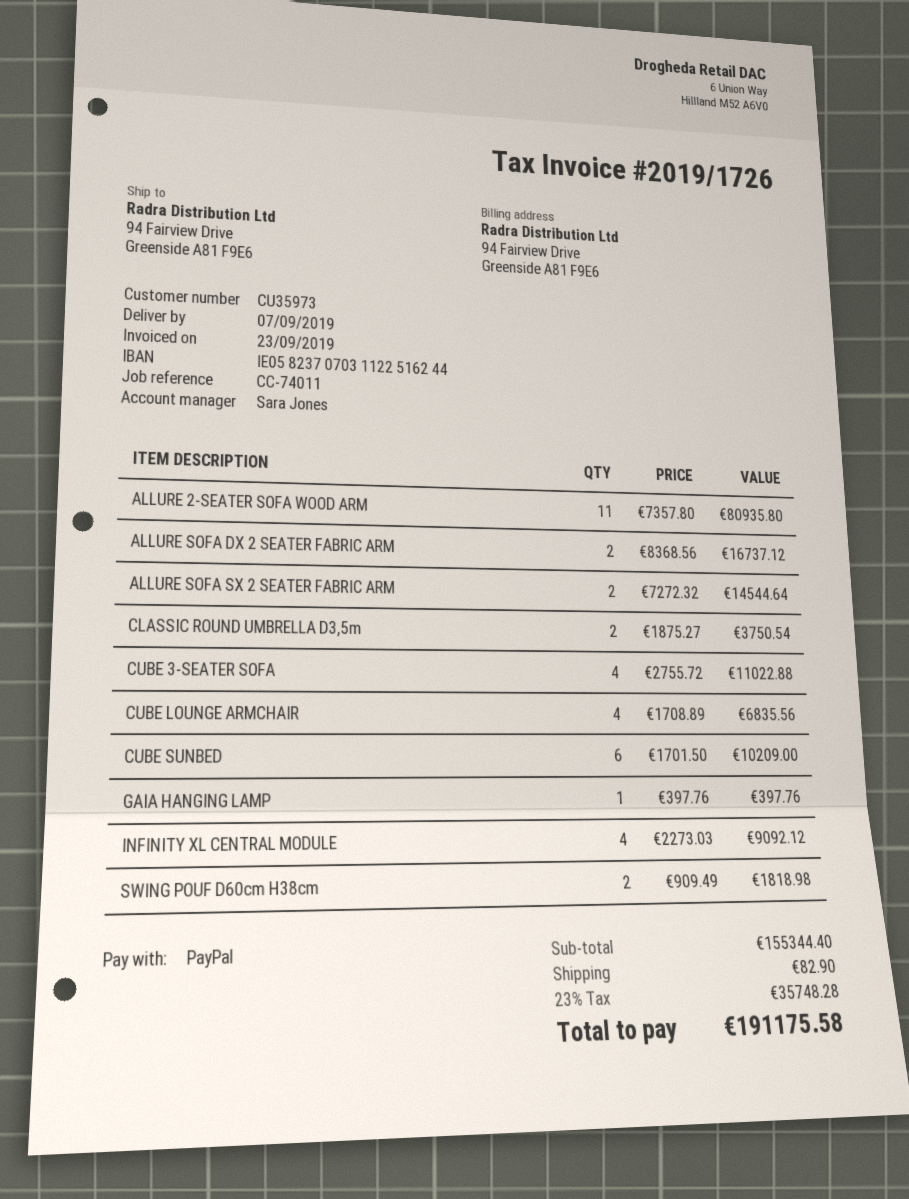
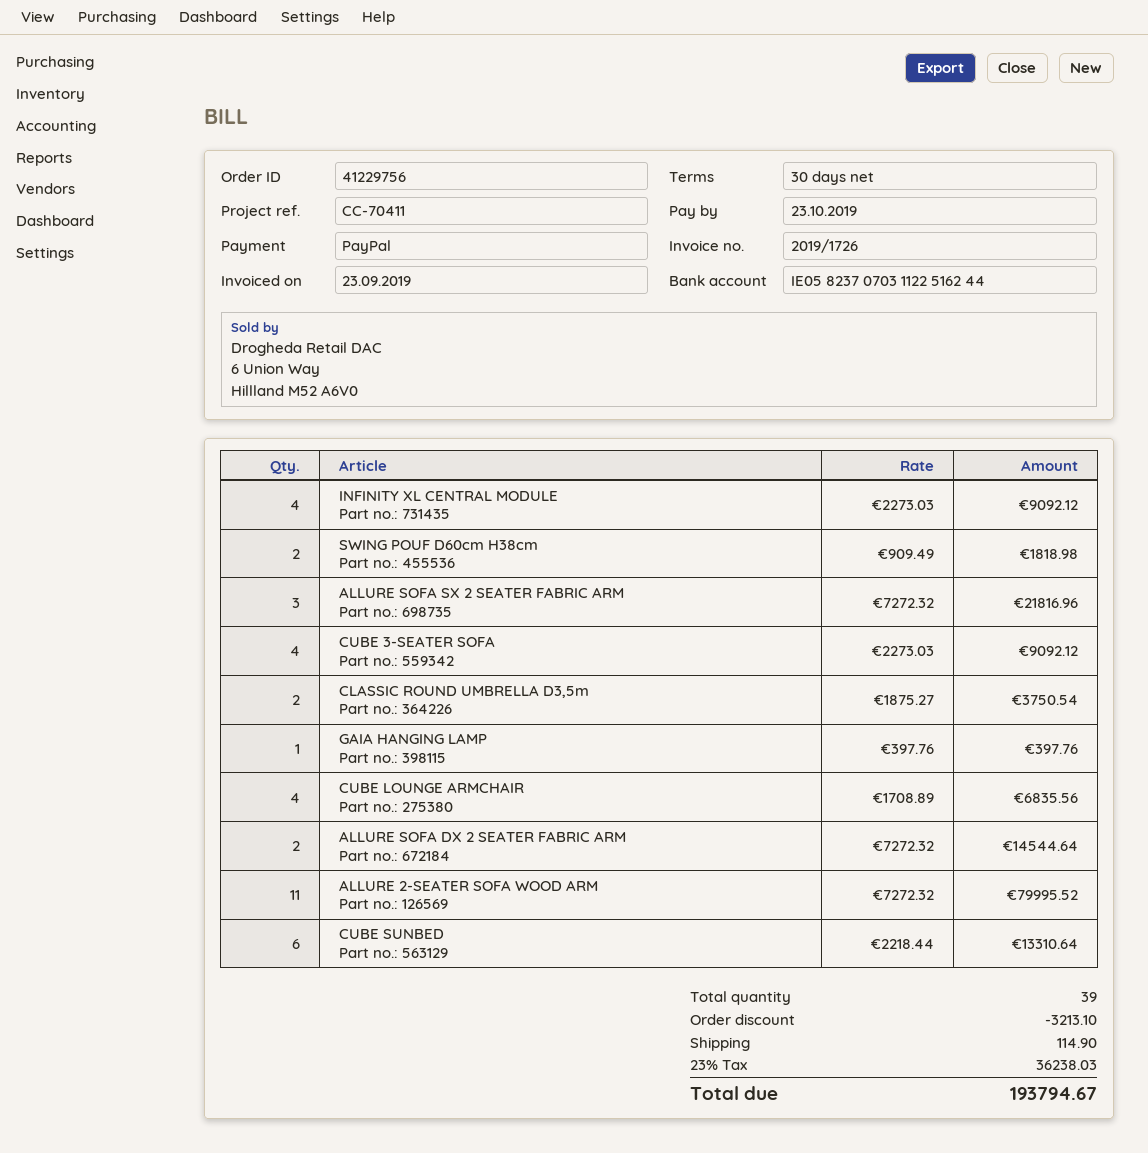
reference: CC-74011 -> CC-70411
ALLURE 2-SEATER SOFA WOOD ARM: 11 x 7357.80 = 80935.80 -> 11 x 7272.32 = 79995.52
ALLURE SOFA DX 2 SEATER FABRIC ARM: 2 x 8368.56 = 16737.12 -> 2 x 7272.32 = 14544.64
ALLURE SOFA SX 2 SEATER FABRIC ARM: 2 x 7272.32 = 14544.64 -> 3 x 7272.32 = 21816.96
CUBE 3-SEATER SOFA: 4 x 2755.72 = 11022.88 -> 4 x 2273.03 = 9092.12
CUBE SUNBED: 6 x 1701.50 = 10209.00 -> 6 x 2218.44 = 13310.64
discount: none -> 3213.10
shipping: 82.90 -> 114.90
tax: 23% = 35748.28 -> 23% = 36238.03
total: 191175.58 -> 193794.67

